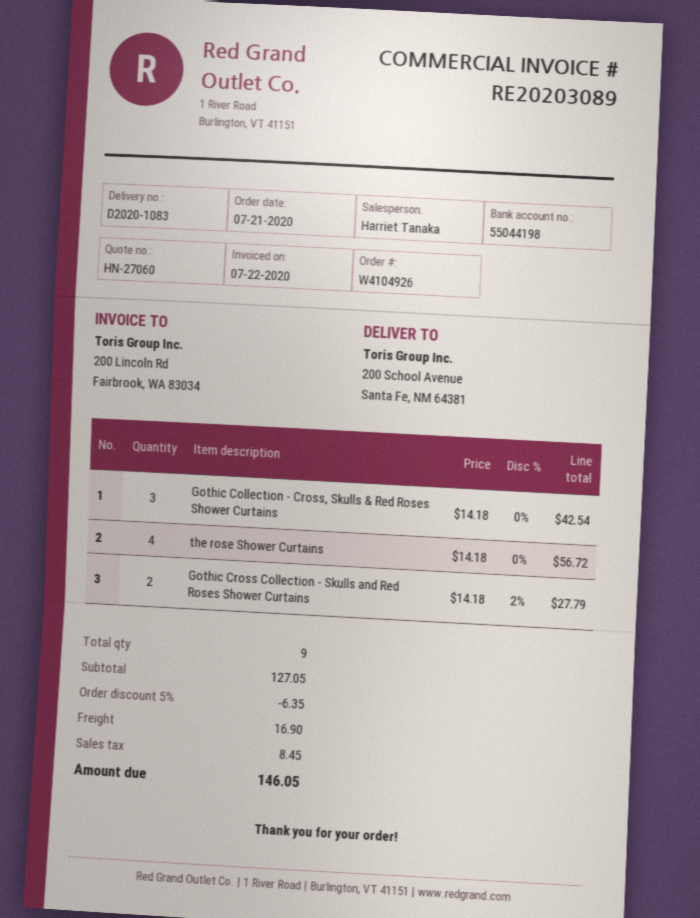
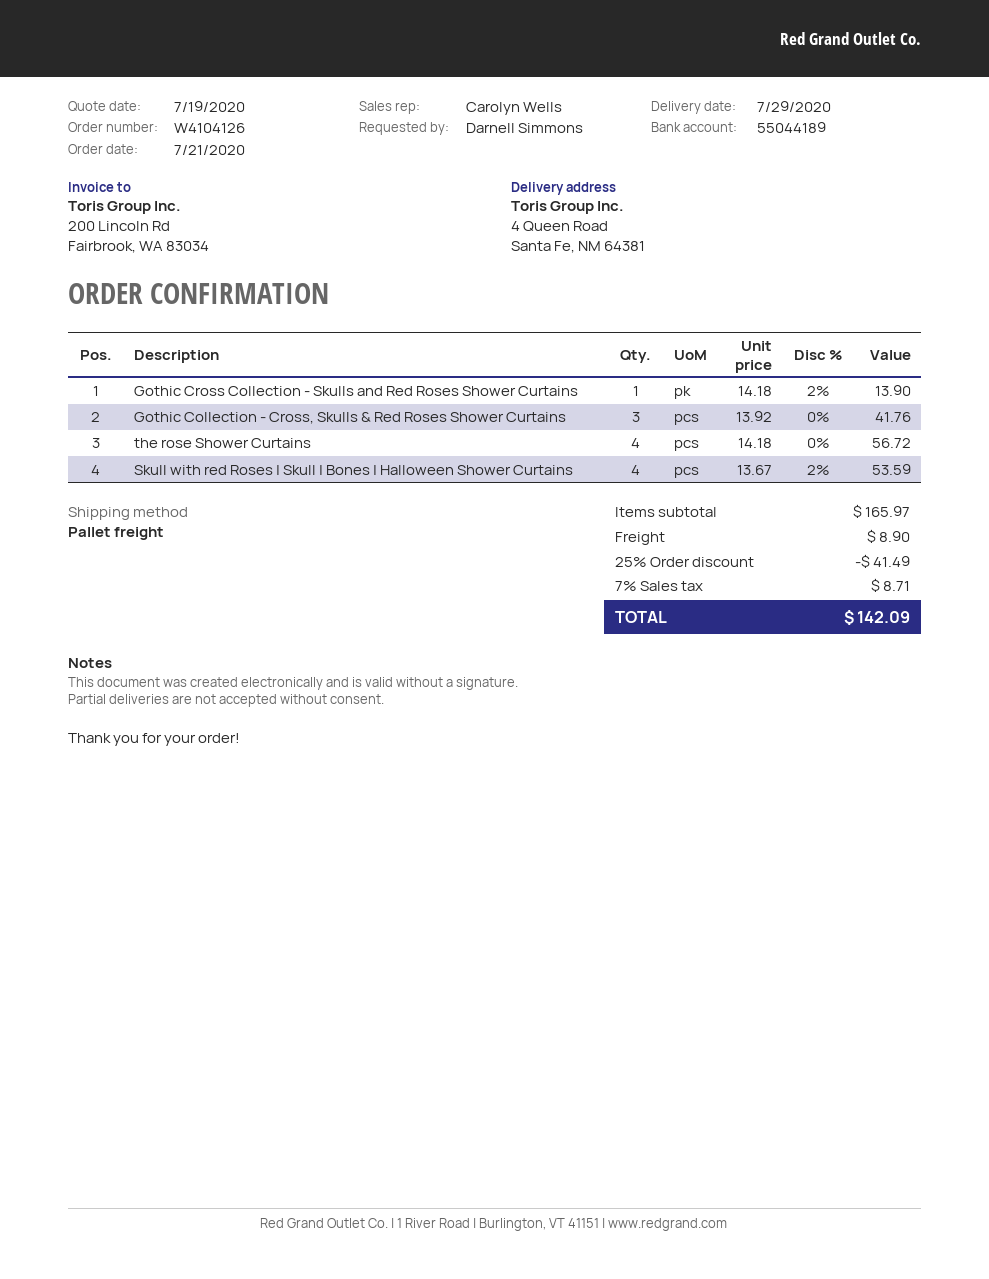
order number: W4104926 -> W4104126
sales rep: Harriet Tanaka -> Carolyn Wells
bank account: 55044198 -> 55044189
ship to: 200 School Avenue, Santa Fe, NM 64381 -> 4 Queen Road, Santa Fe, NM 64381
Gothic Collection - Cross, Skulls & Red Roses Shower Curtains: 3 x 14.18 = 42.54 -> 3 x 13.92 = 41.76
Gothic Cross Collection - Skulls and Red Roses Shower Curtains: 2 x 14.18 - 2% = 27.79 -> 1 x 14.18 - 2% = 13.90
Skull with red Roses | Skull | Bones | Halloween Shower Curtains: none -> 4 x 13.67 - 2% = 53.59
subtotal: 127.05 -> 165.97
discount: 5% = 6.35 -> 25% = 41.49
shipping: 16.90 -> 8.90
tax: 8.45 -> 8.71
total: 146.05 -> 142.09

